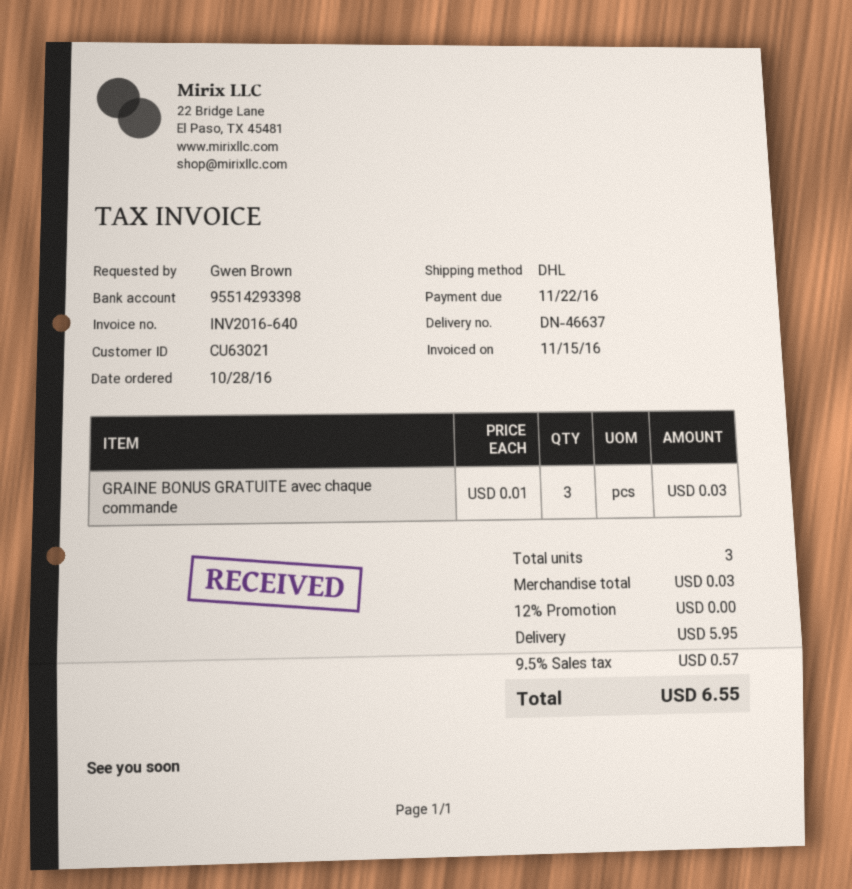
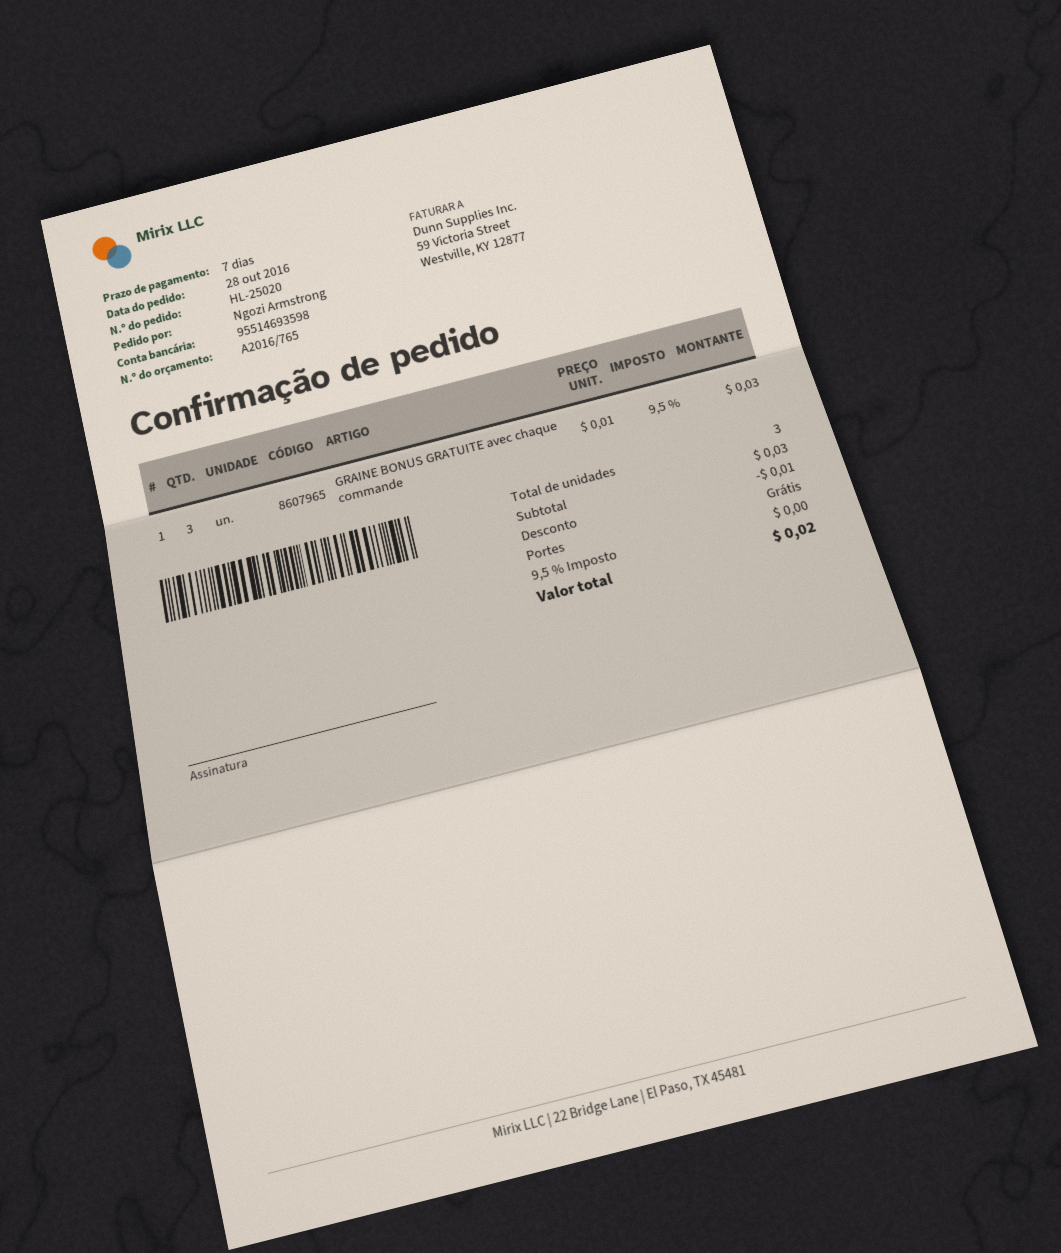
ordered by: Gwen Brown -> Ngozi Armstrong
bank account: 95514293398 -> 95514693598
discount: 0.00 -> 0.01
shipping: 5.95 -> 0.00
tax: 9.5% = 0.57 -> 9.5% = 0.00
total: 6.55 -> 0.02

